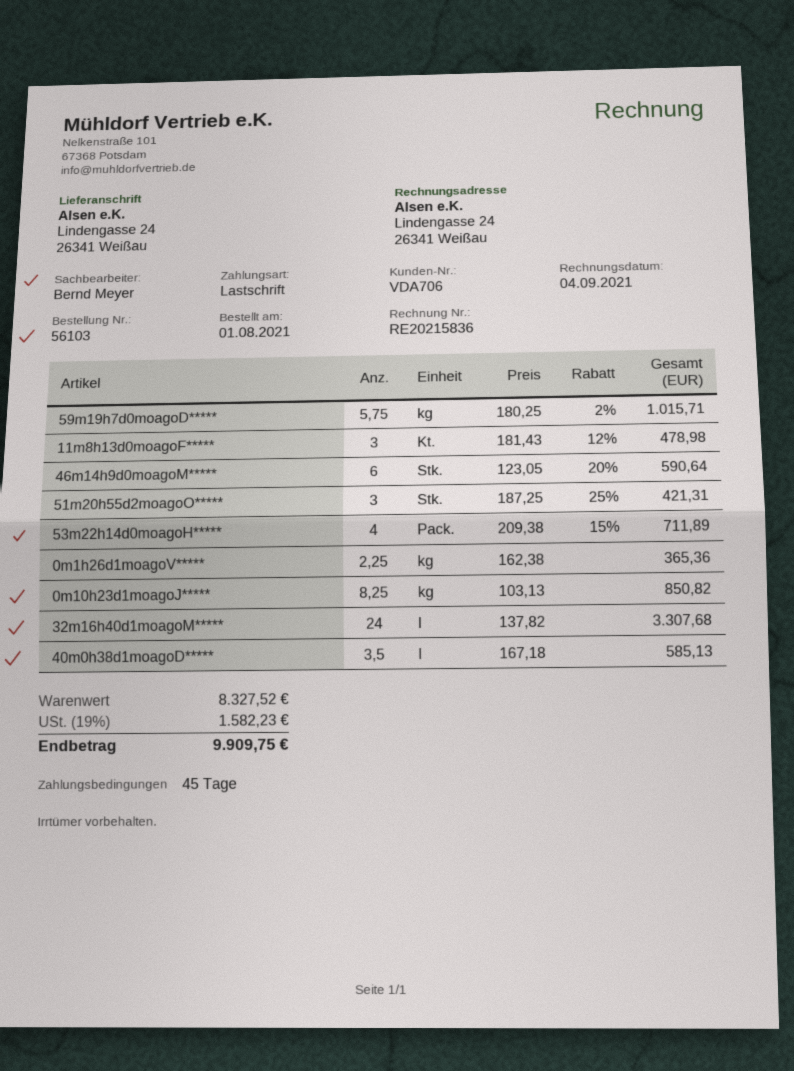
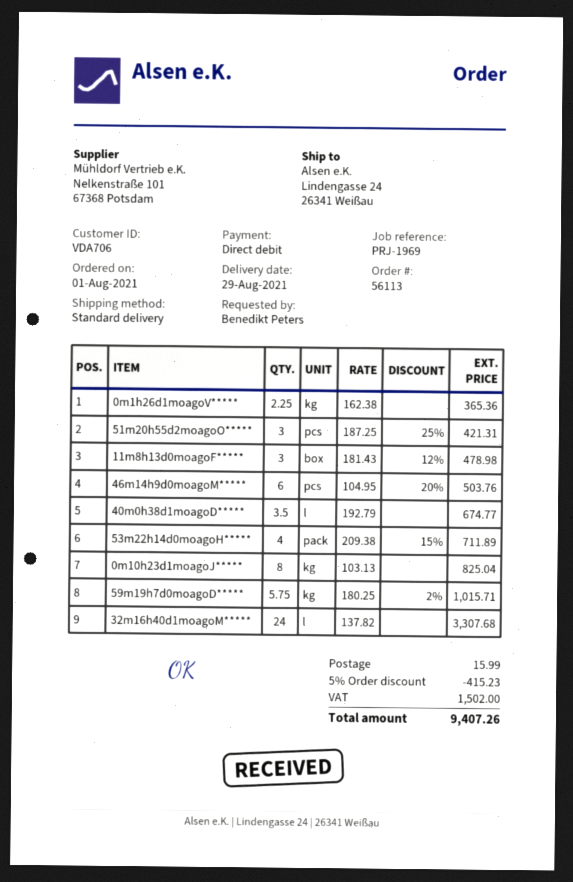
order number: 56103 -> 56113
46m14h9d0moagoM*****: 6 x 123.05 - 20% = 590.64 -> 6 x 104.95 - 20% = 503.76
0m10h23d1moagoJ*****: 8.25 x 103.13 = 850.82 -> 8 x 103.13 = 825.04
40m0h38d1moagoD*****: 3.5 x 167.18 = 585.13 -> 3.5 x 192.79 = 674.77
discount: none -> 5% = 415.23
shipping: none -> 15.99
tax: 1582.23 -> 1502.00
total: 9909.75 -> 9407.26

